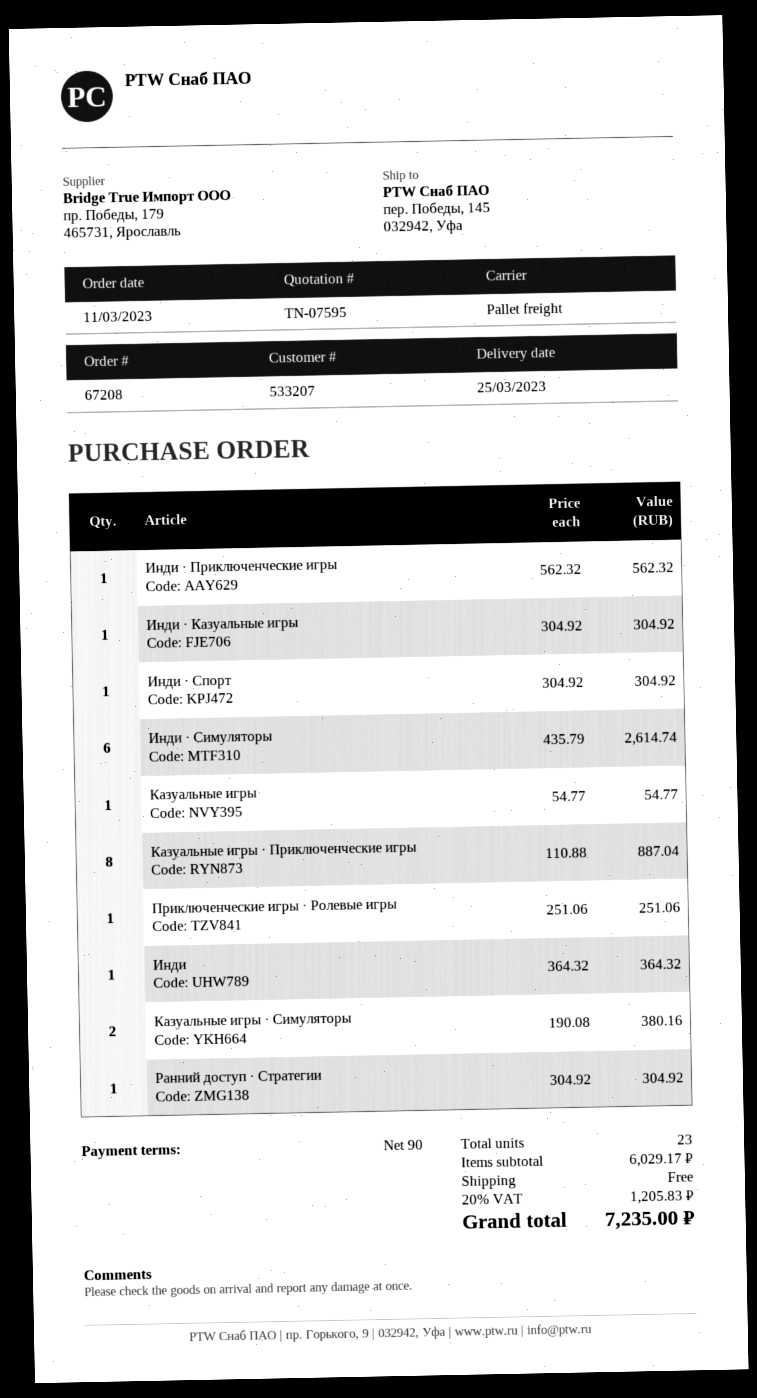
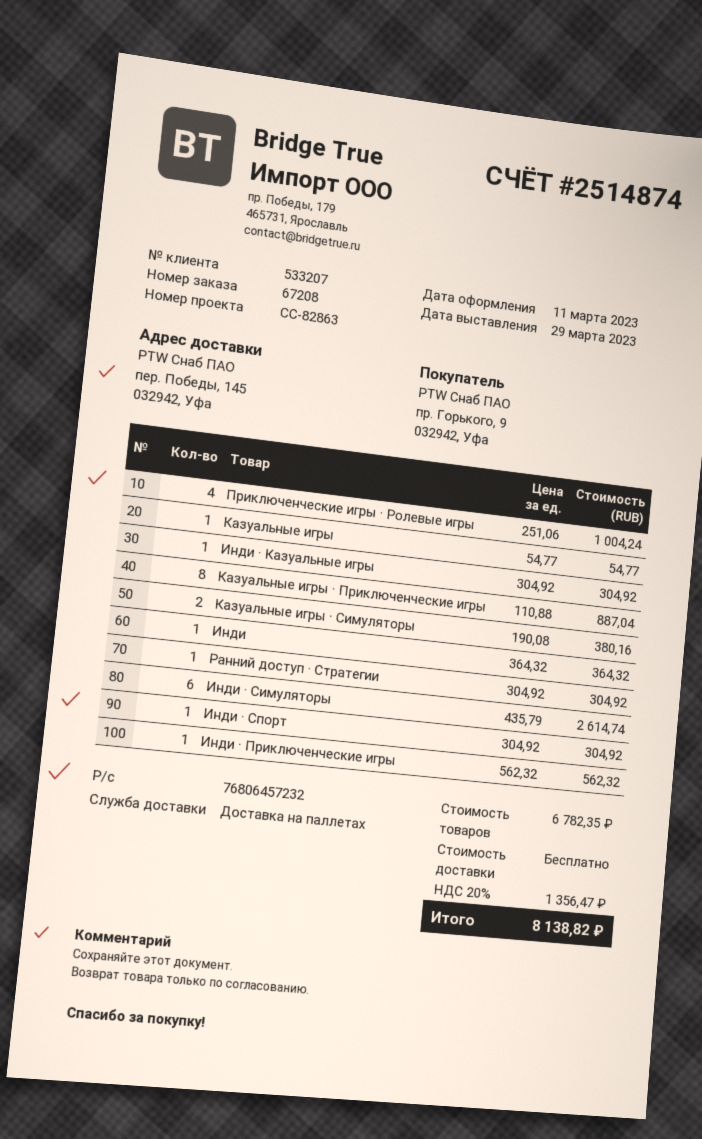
Приключенческие игры · Ролевые игры: 1 x 251.06 = 251.06 -> 4 x 251.06 = 1004.24
subtotal: 6029.17 -> 6782.35
tax: 20% = 1205.83 -> 20% = 1356.47
total: 7235.00 -> 8138.82

